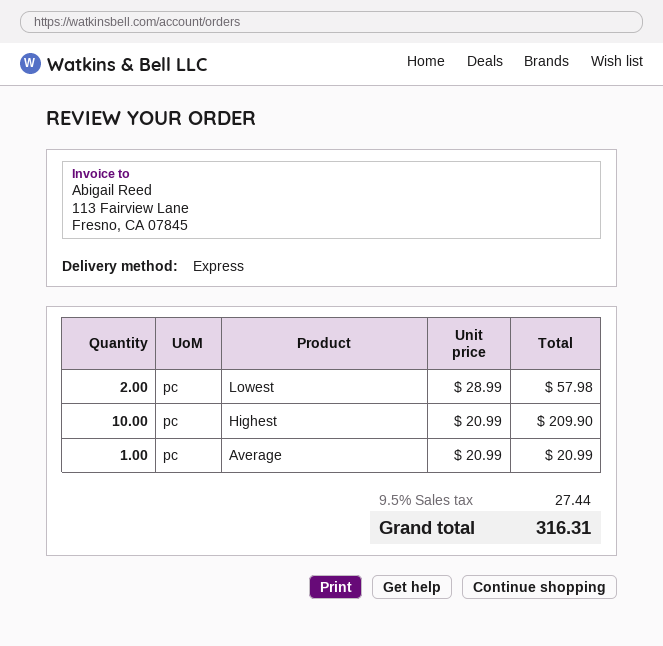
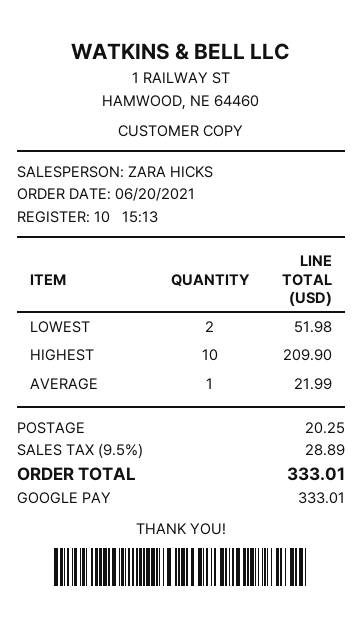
Lowest: 2 for 57.98 -> 2 for 51.98
Average: 1 for 20.99 -> 1 for 21.99
shipping: none -> 20.25
tax: 9.5% = 27.44 -> 9.5% = 28.89
total: 316.31 -> 333.01

